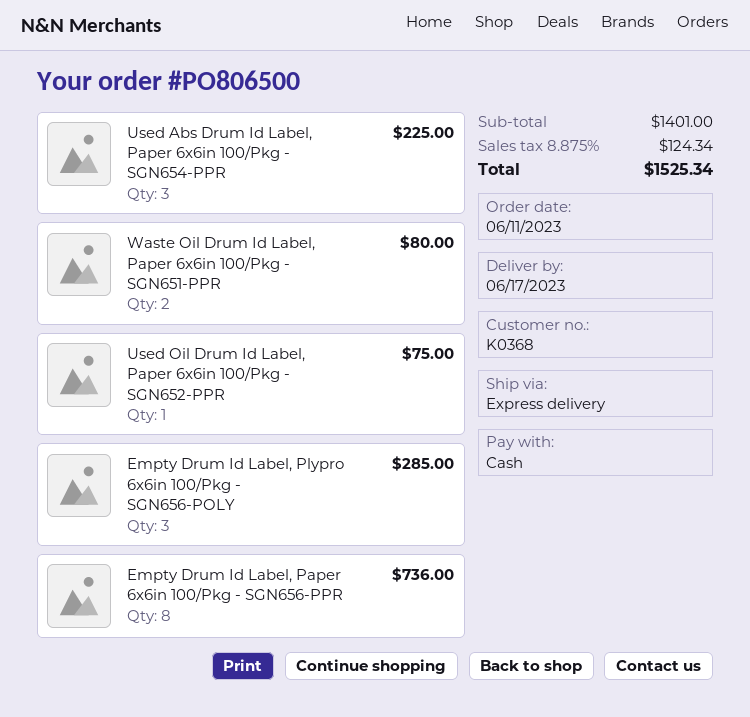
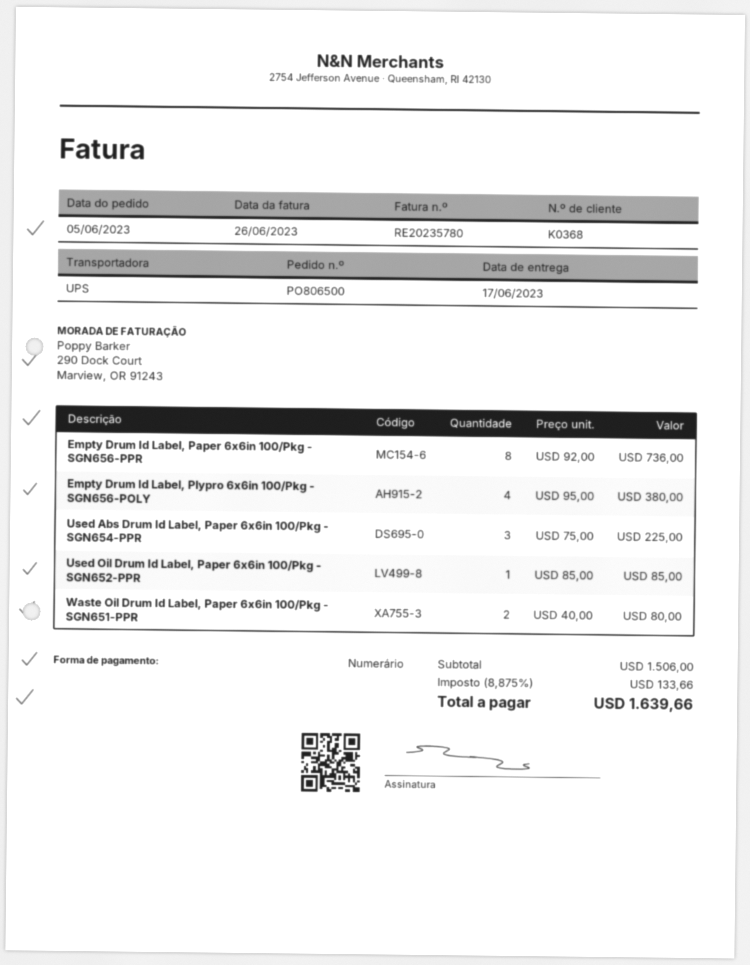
order date: 2023-06-11 -> 2023-06-05
shipping method: express -> UPS
Used Oil Drum Id Label, Paper 6x6in 100/Pkg - SGN652-PPR: 1 for 75.00 -> 1 for 85.00
Empty Drum Id Label, Plypro 6x6in 100/Pkg - SGN656-POLY: 3 for 285.00 -> 4 for 380.00
subtotal: 1401.00 -> 1506.00
tax: 8.875% = 124.34 -> 8.875% = 133.66
total: 1525.34 -> 1639.66

